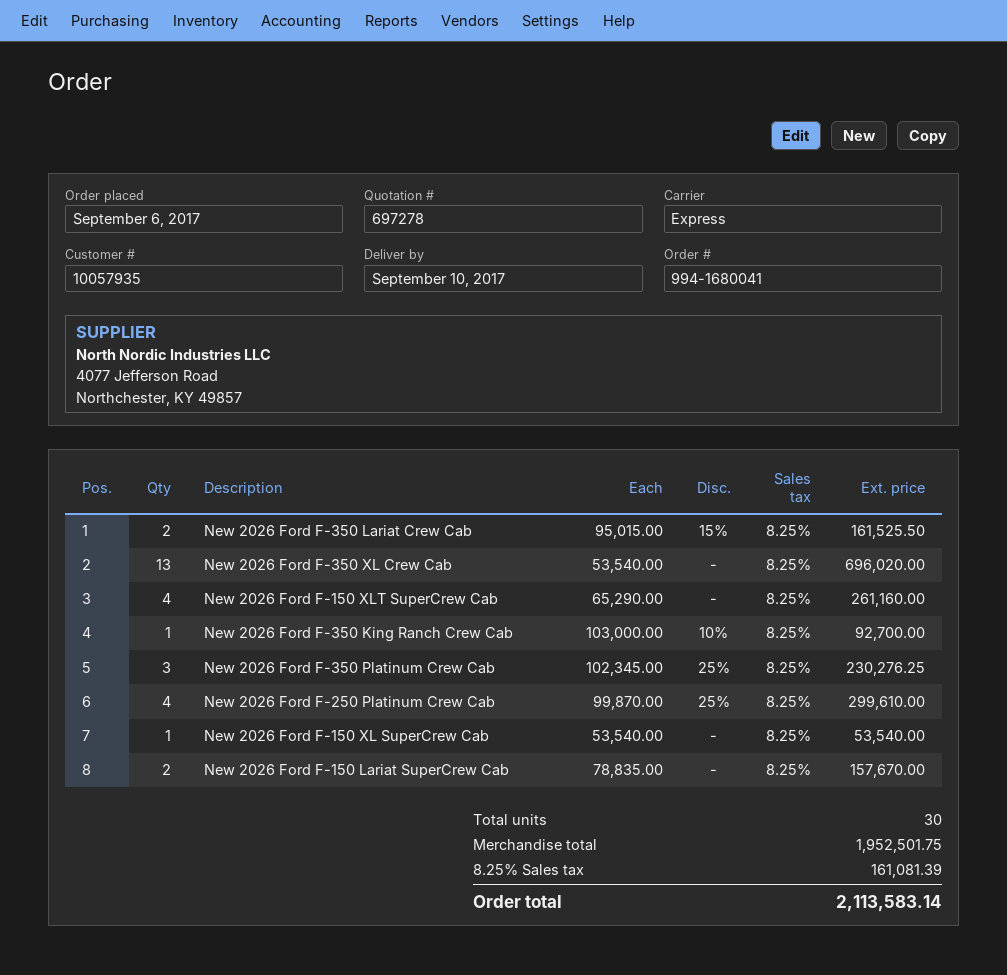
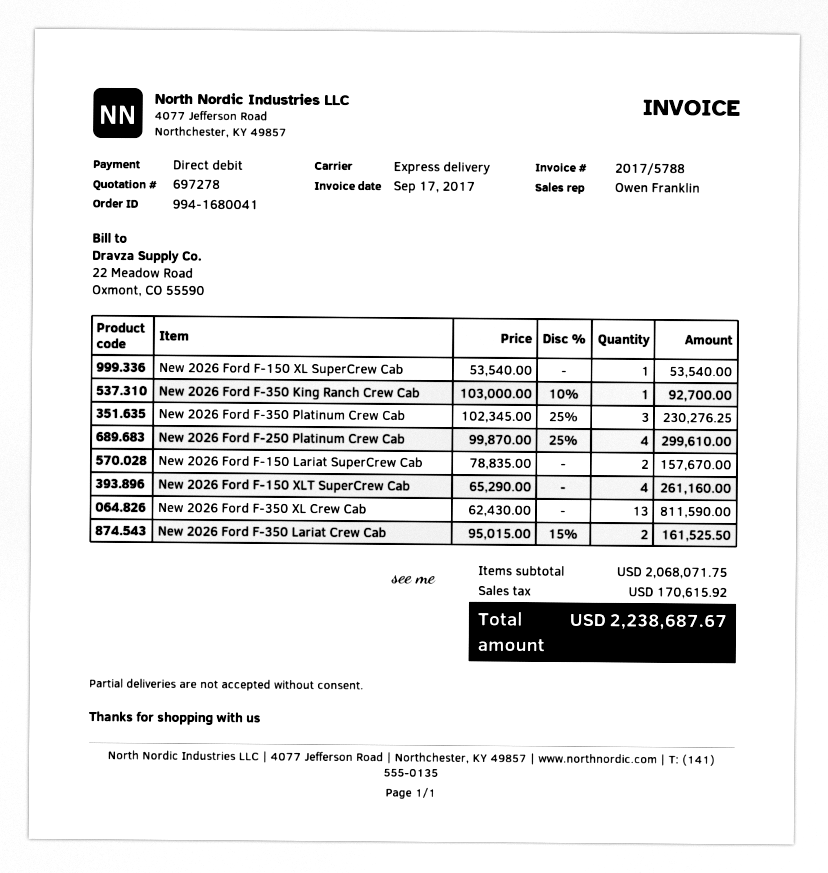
New 2026 Ford F-350 XL Crew Cab: 13 x 53540.00 = 696020.00 -> 13 x 62430.00 = 811590.00
subtotal: 1952501.75 -> 2068071.75
tax: 161081.39 -> 170615.92
total: 2113583.14 -> 2238687.67

